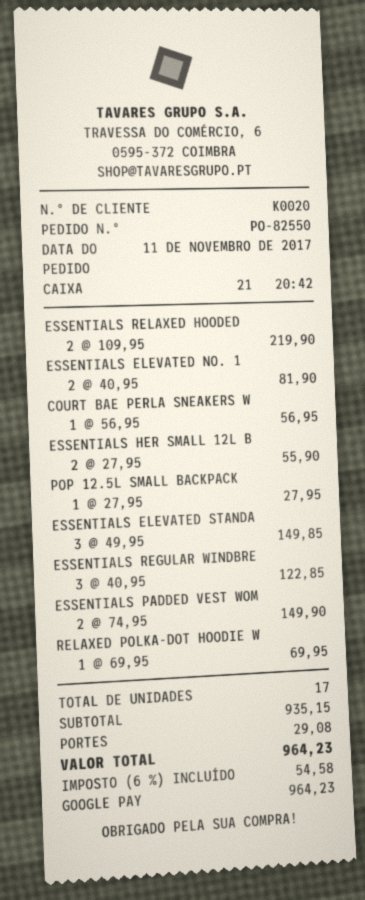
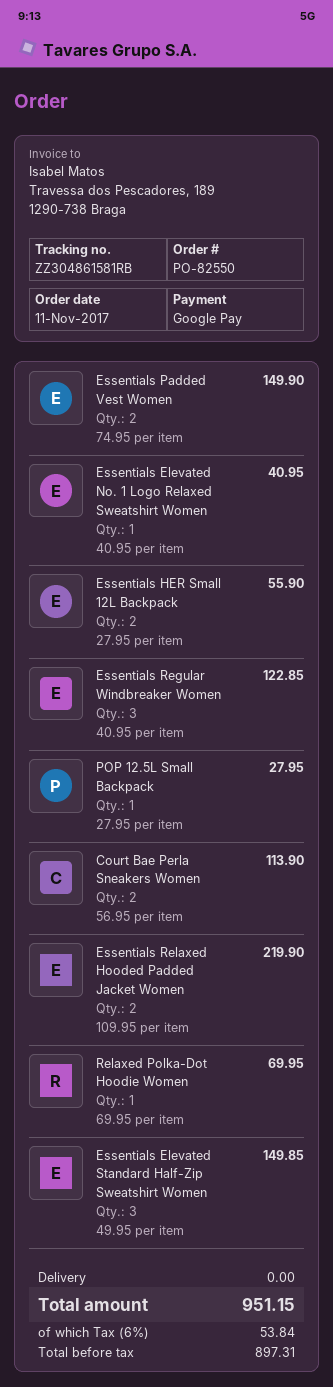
ESSENTIALS ELEVATED NO. 1: 2 x 40.95 = 81.90 -> 1 x 40.95 = 40.95
COURT BAE PERLA SNEAKERS W: 1 x 56.95 = 56.95 -> 2 x 56.95 = 113.90
shipping: 29.08 -> 0.00
tax: 6% = 54.58 -> 6% = 53.84
total: 964.23 -> 951.15

